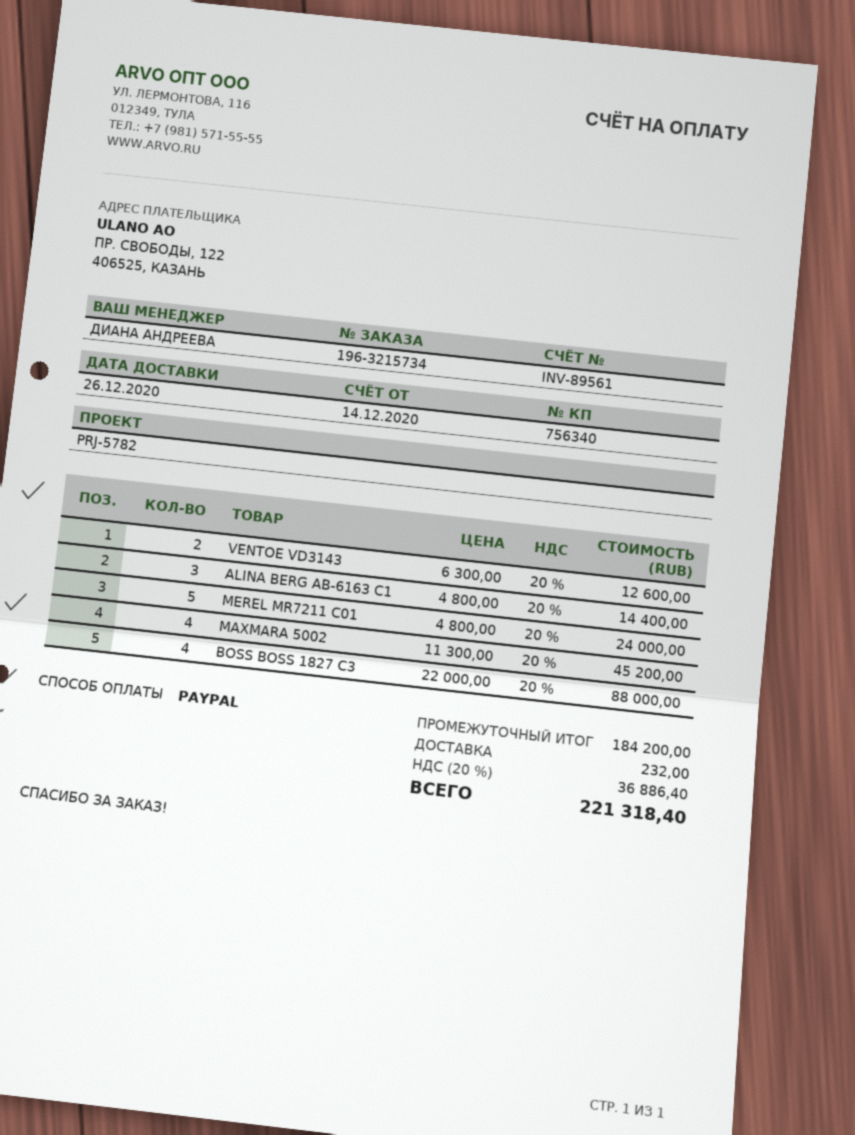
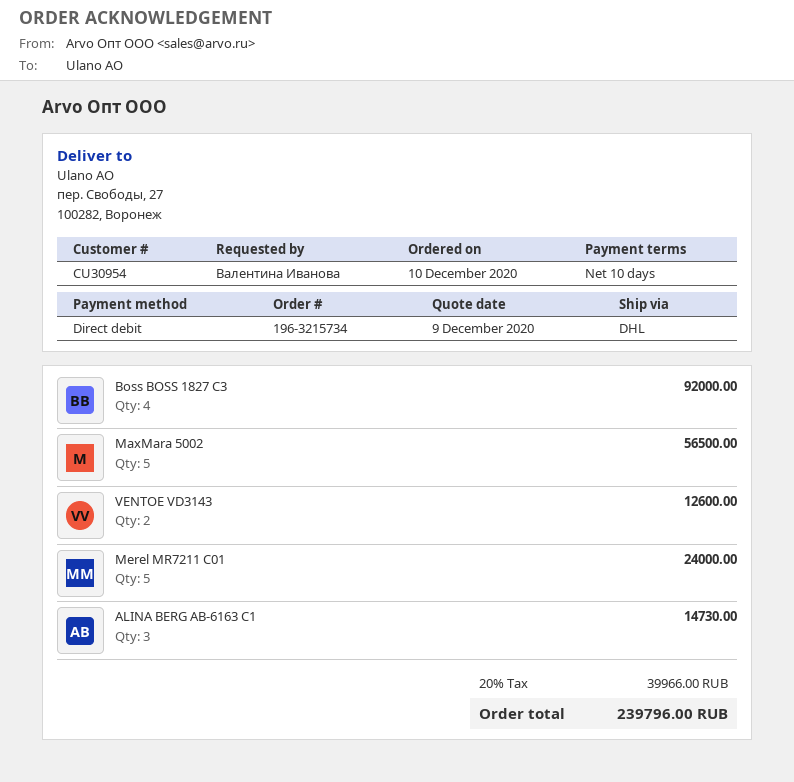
payment method: PayPal -> direct debit
ALINA BERG AB-6163 C1: 3 for 14400.00 -> 3 for 14730.00
MAXMARA 5002: 4 for 45200.00 -> 5 for 56500.00
BOSS BOSS 1827 C3: 4 for 88000.00 -> 4 for 92000.00
shipping: 232.00 -> none
tax: 20% = 36886.40 -> 20% = 39966.00
total: 221318.40 -> 239796.00

